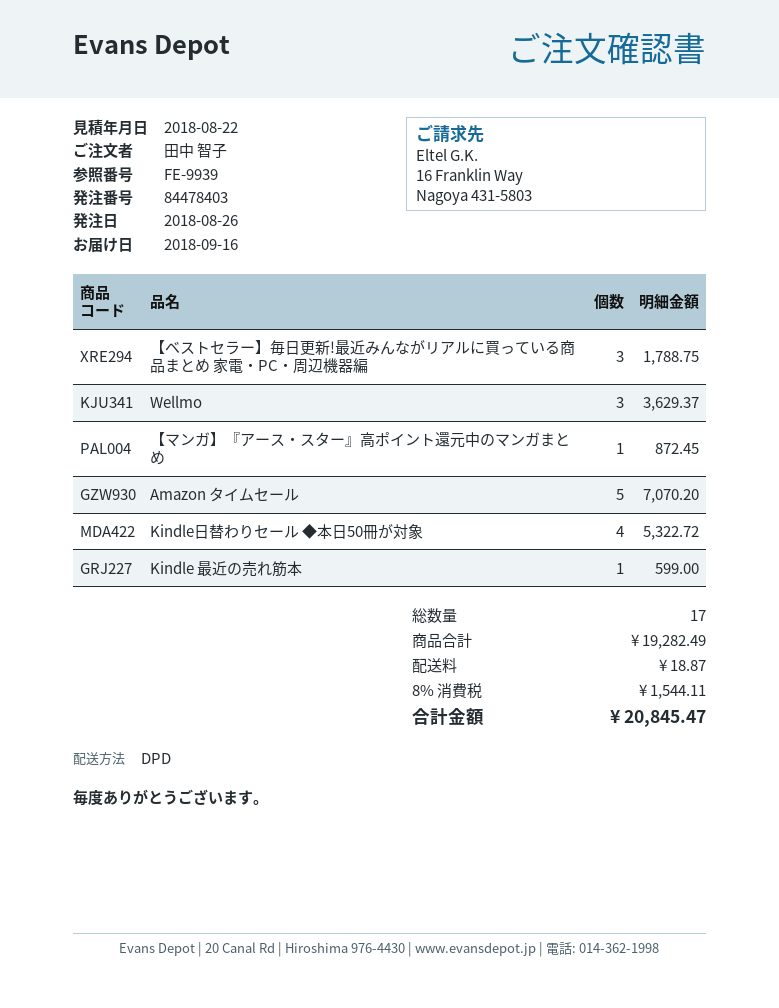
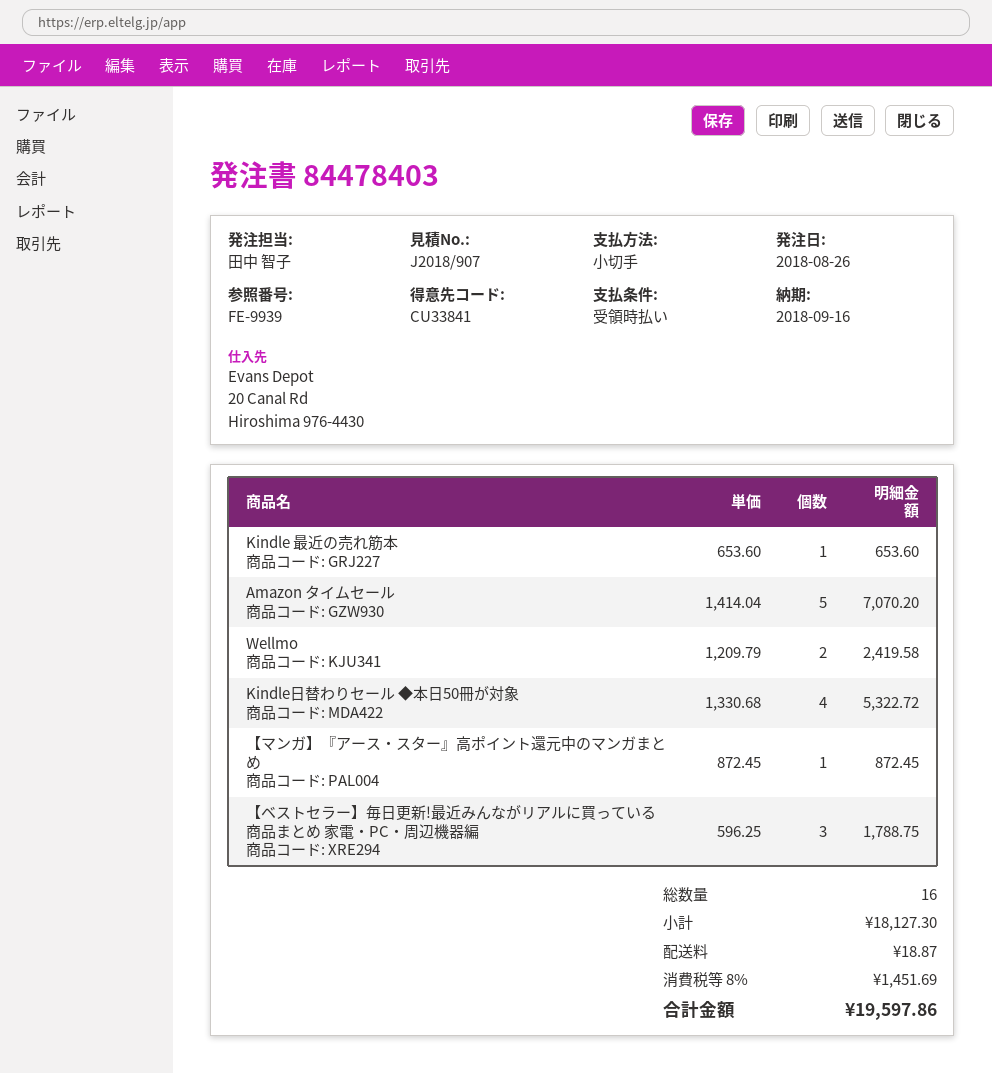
Wellmo: 3 for 3629.37 -> 2 for 2419.58
Kindle 最近の売れ筋本: 1 for 599.00 -> 1 for 653.60
total quantity: 17 -> 16
subtotal: 19282.49 -> 18127.30
tax: 8% = 1544.11 -> 8% = 1451.69
total: 20845.47 -> 19597.86

